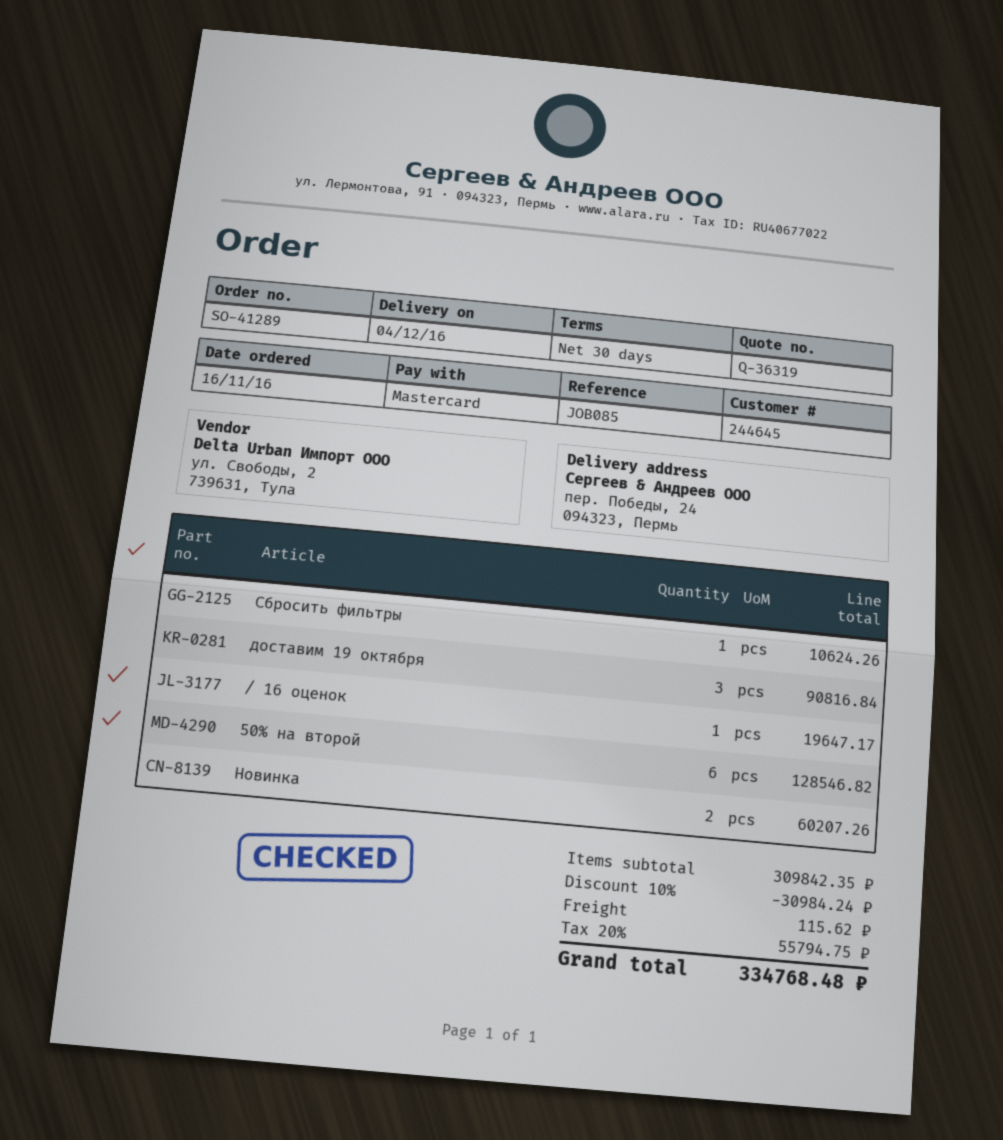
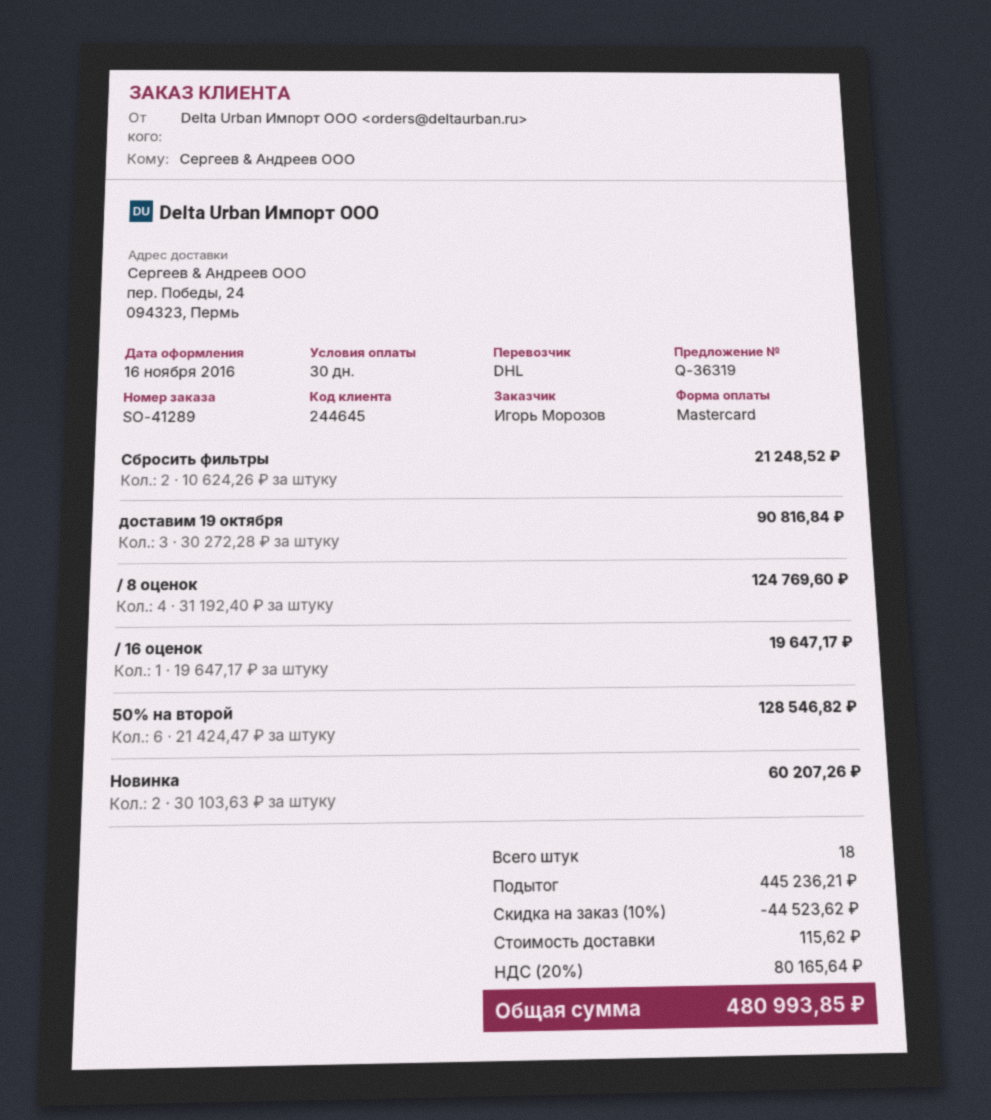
Сбросить фильтры: 1 for 10624.26 -> 2 for 21248.52
/ 8 оценок: none -> 4 for 124769.60
subtotal: 309842.35 -> 445236.21
discount: 10% = 30984.24 -> 10% = 44523.62
tax: 20% = 55794.75 -> 20% = 80165.64
total: 334768.48 -> 480993.85

